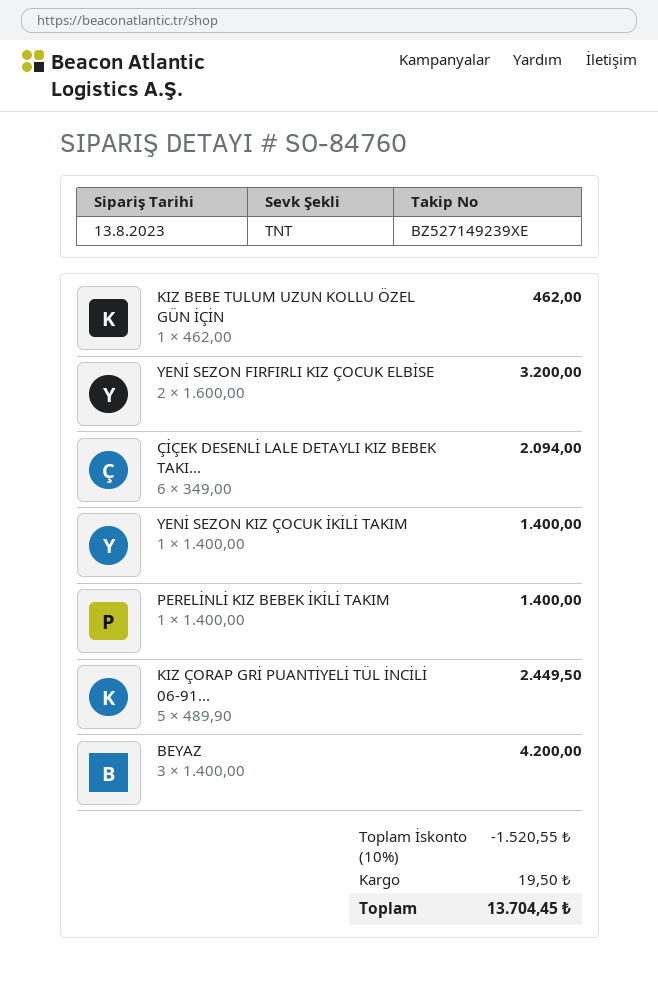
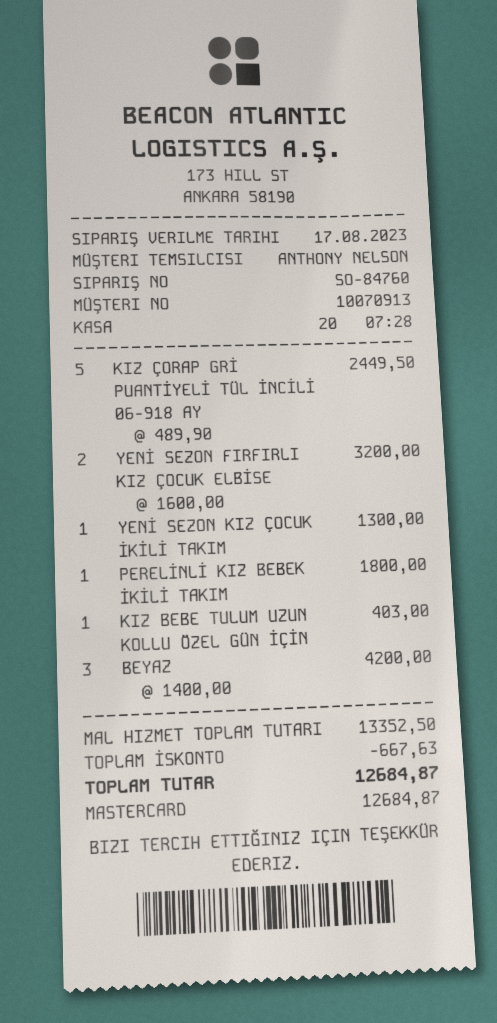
order date: 2023-08-13 -> 2023-08-17
KIZ BEBE TULUM UZUN KOLLU ÖZEL GÜN İÇİN: 1 x 462.00 = 462.00 -> 1 x 403.00 = 403.00
ÇİÇEK DESENLİ LALE DETAYLI KIZ BEBEK TAKI...: 6 x 349.00 = 2094.00 -> none
YENİ SEZON KIZ ÇOCUK İKİLİ TAKIM: 1 x 1400.00 = 1400.00 -> 1 x 1300.00 = 1300.00
PERELİNLİ KIZ BEBEK İKİLİ TAKIM: 1 x 1400.00 = 1400.00 -> 1 x 1800.00 = 1800.00
discount: 1520.55 -> 667.63
shipping: 19.50 -> none
total: 13704.45 -> 12684.87

